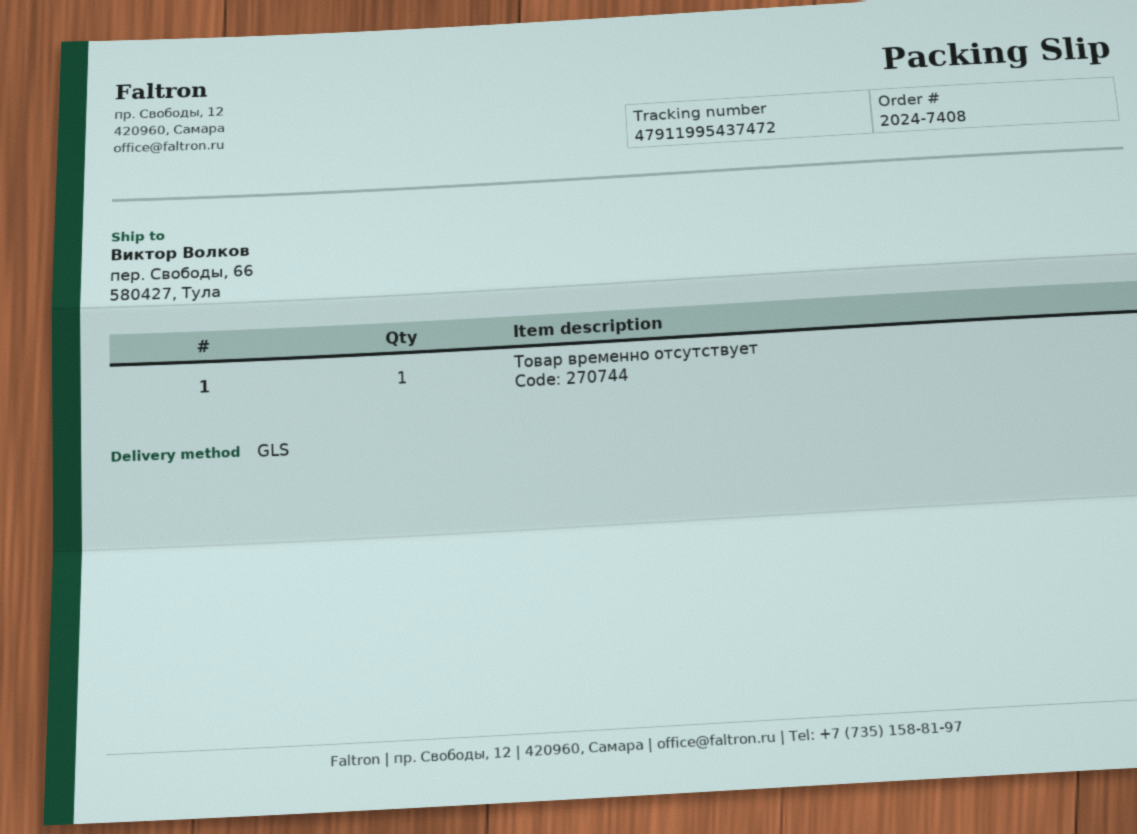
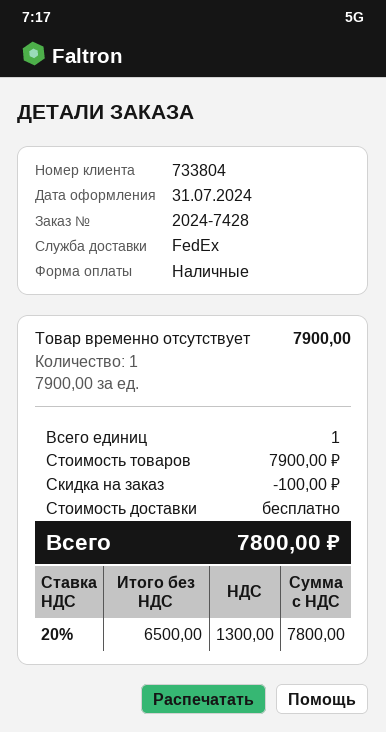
order number: 2024-7408 -> 2024-7428
shipping method: GLS -> FedEx

